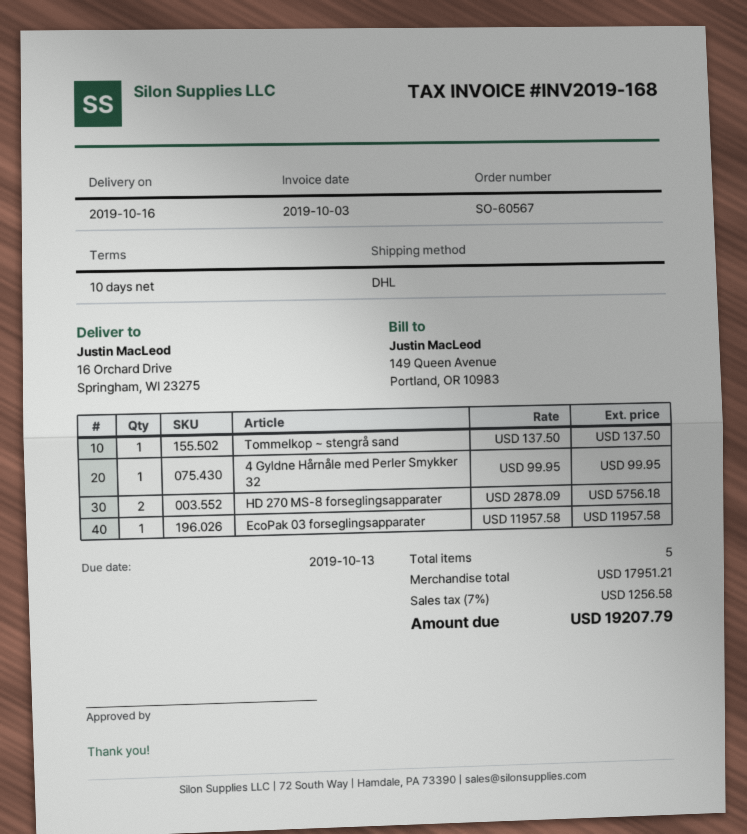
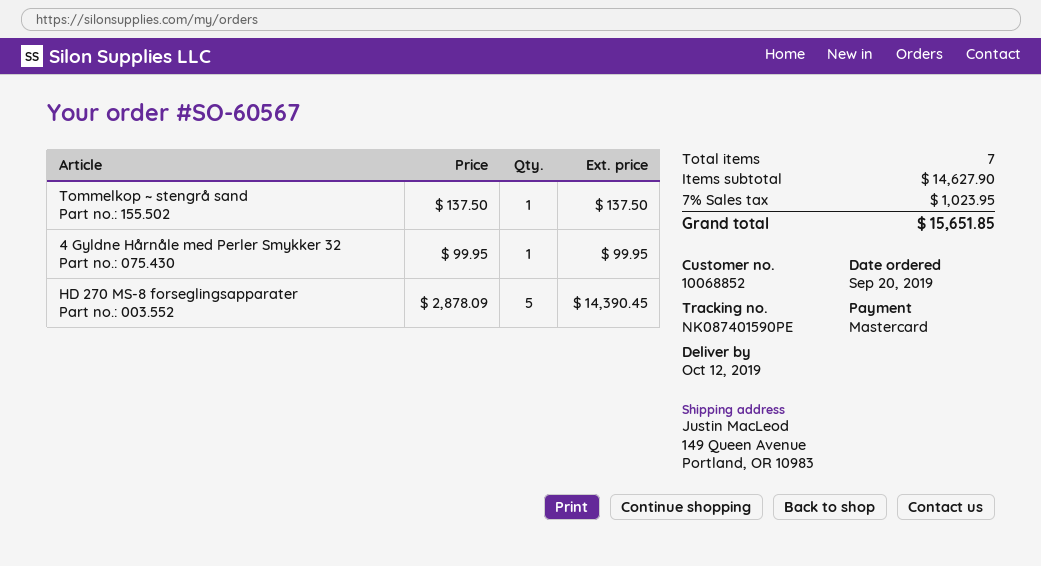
delivery date: 2019-10-16 -> 2019-10-12
ship to: 16 Orchard Drive, Springham, WI 23275 -> 149 Queen Avenue, Portland, OR 10983
HD 270 MS-8 forseglingsapparater: 2 x 2878.09 = 5756.18 -> 5 x 2878.09 = 14390.45
EcoPak 03 forseglingsapparater: 1 x 11957.58 = 11957.58 -> none
total quantity: 5 -> 7
subtotal: 17951.21 -> 14627.90
tax: 7% = 1256.58 -> 7% = 1023.95
total: 19207.79 -> 15651.85

